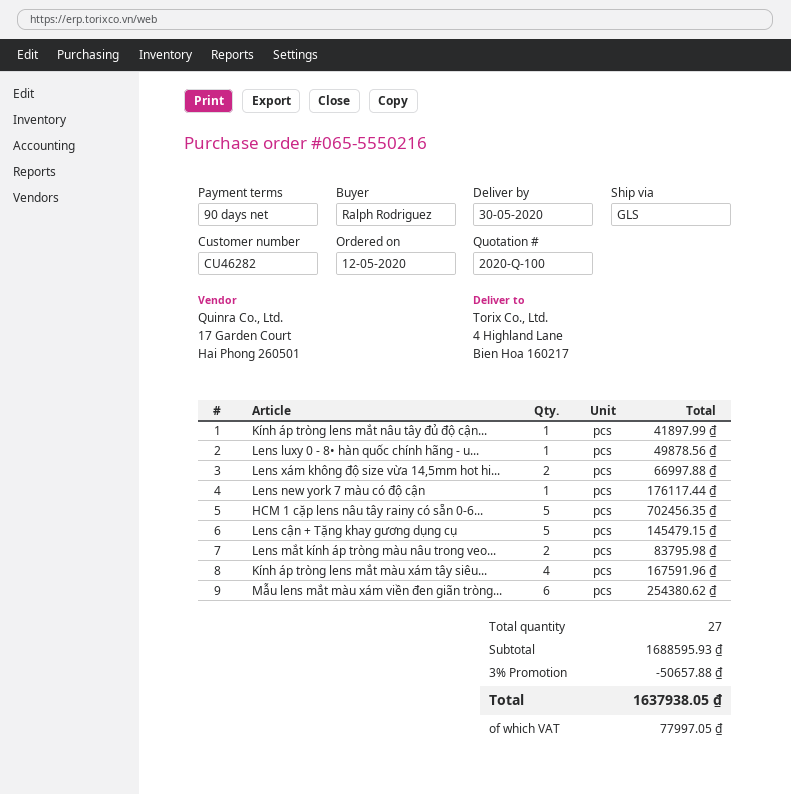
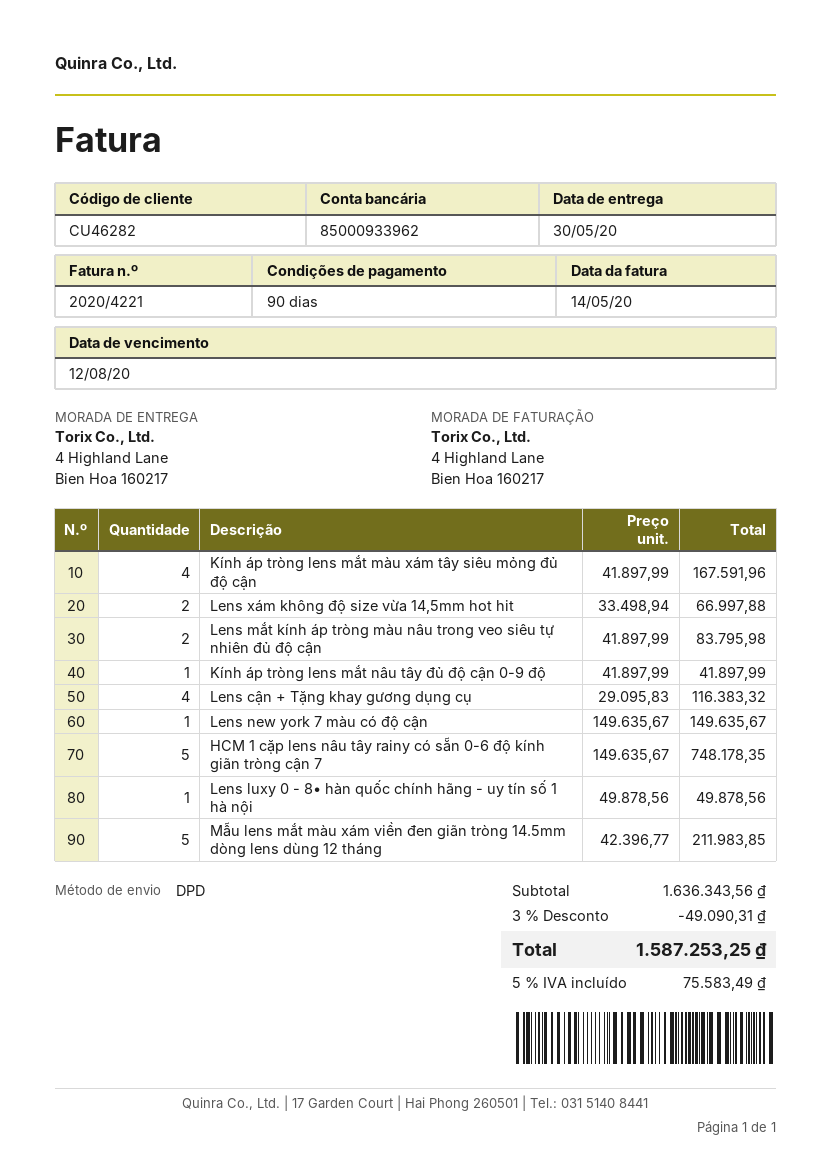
shipping method: GLS -> DPD
Lens new york 7 màu có độ cận: 1 for 176117.44 -> 1 for 149635.67
HCM 1 cặp lens nâu tây rainy có sẵn 0-6...: 5 for 702456.35 -> 5 for 748178.35
Lens cận + Tặng khay gương dụng cụ: 5 for 145479.15 -> 4 for 116383.32
Mẫu lens mắt màu xám viền đen giãn tròng...: 6 for 254380.62 -> 5 for 211983.85
subtotal: 1688595.93 -> 1636343.56
discount: 3% = 50657.88 -> 3% = 49090.31
tax: 77997.05 -> 75583.49
total: 1637938.05 -> 1587253.25

